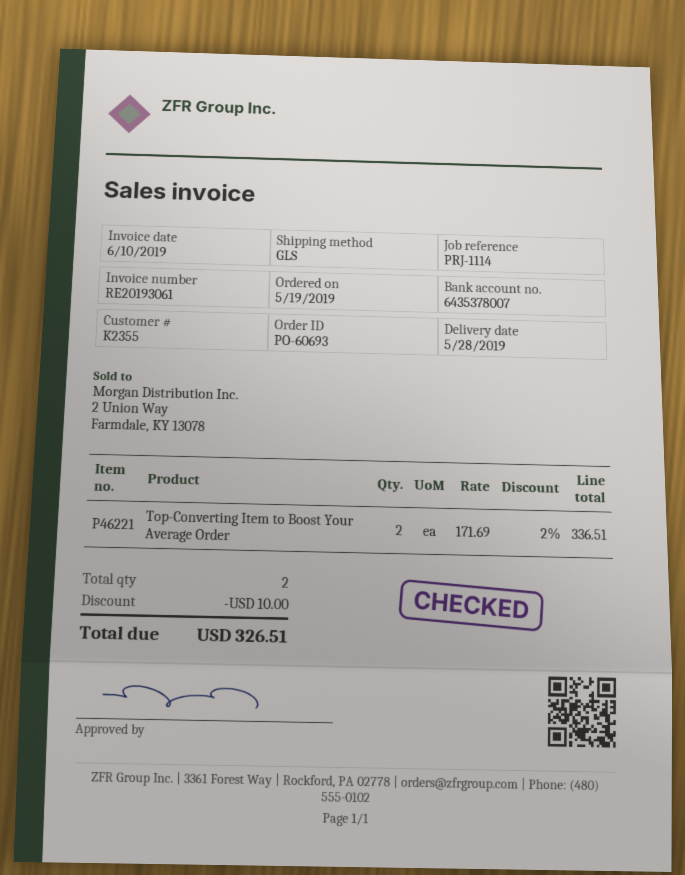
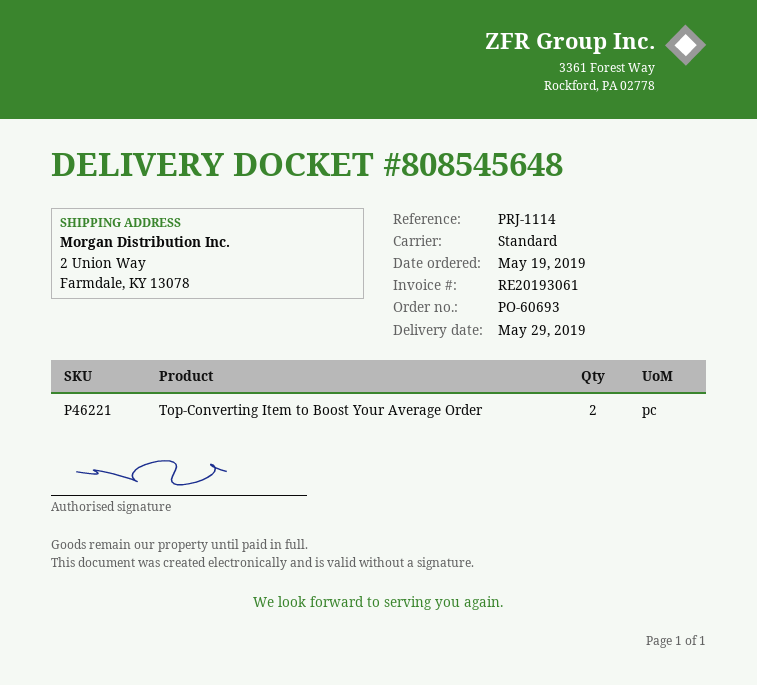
delivery date: 2019-05-28 -> 2019-05-29
shipping method: GLS -> standard

